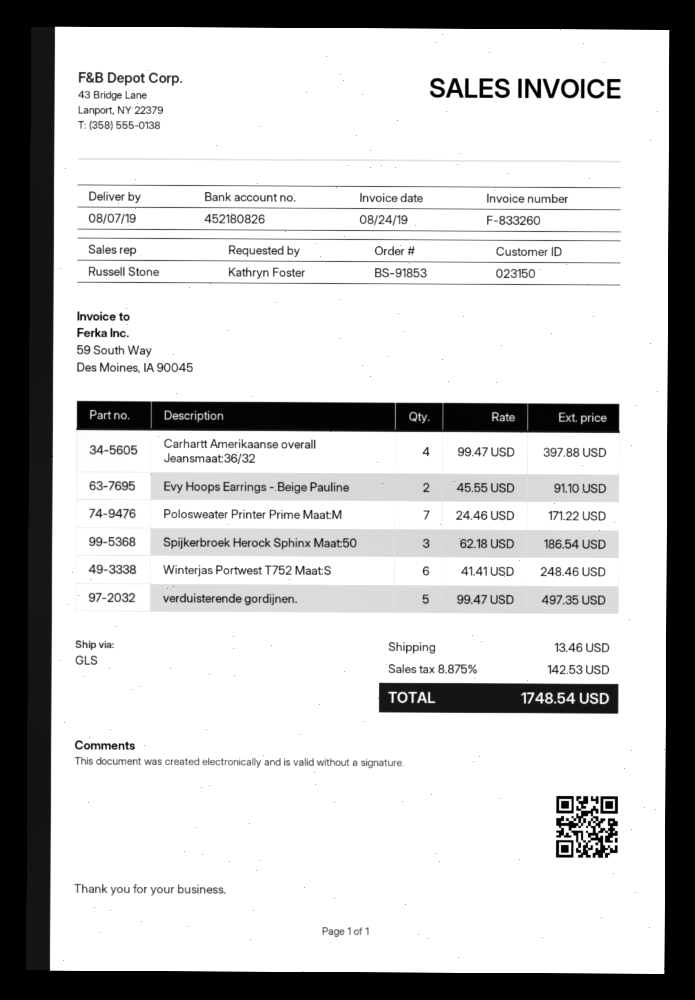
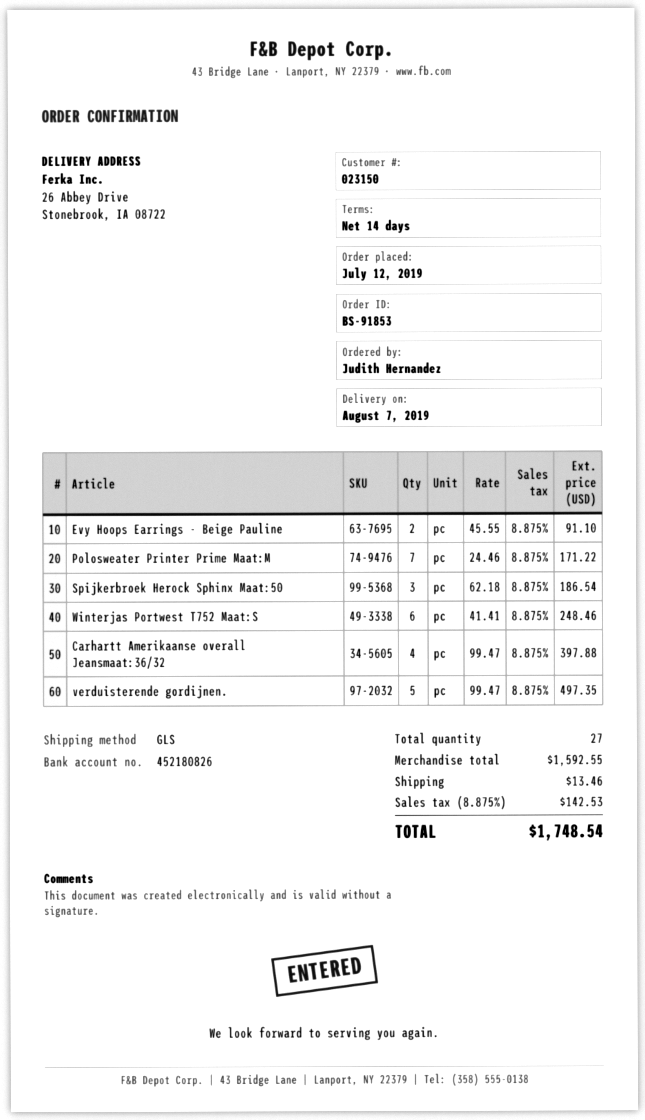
ordered by: Kathryn Foster -> Judith Hernandez

